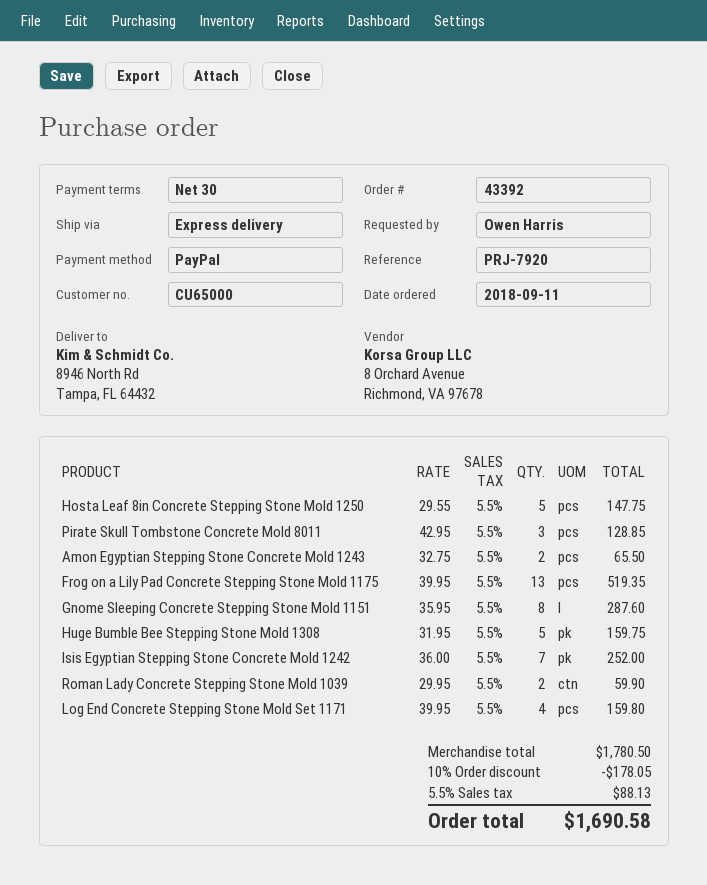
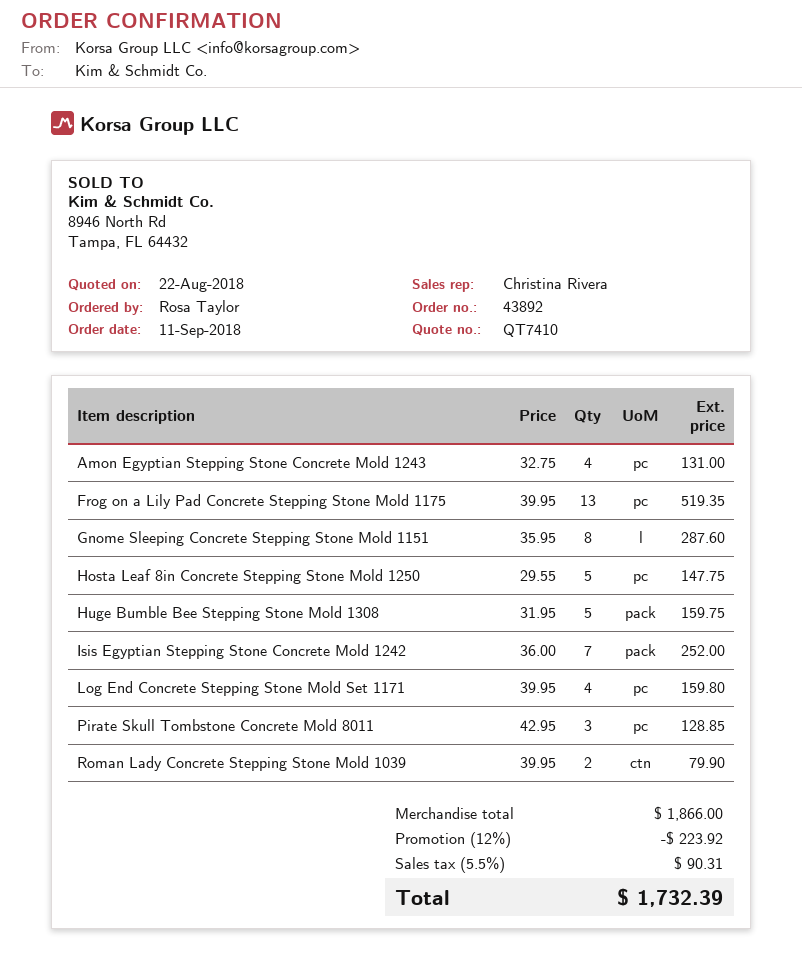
order number: 43392 -> 43892
ordered by: Owen Harris -> Rosa Taylor
Amon Egyptian Stepping Stone Concrete Mold 1243: 2 x 32.75 = 65.50 -> 4 x 32.75 = 131.00
Roman Lady Concrete Stepping Stone Mold 1039: 2 x 29.95 = 59.90 -> 2 x 39.95 = 79.90
subtotal: 1780.50 -> 1866.00
discount: 10% = 178.05 -> 12% = 223.92
tax: 5.5% = 88.13 -> 5.5% = 90.31
total: 1690.58 -> 1732.39

